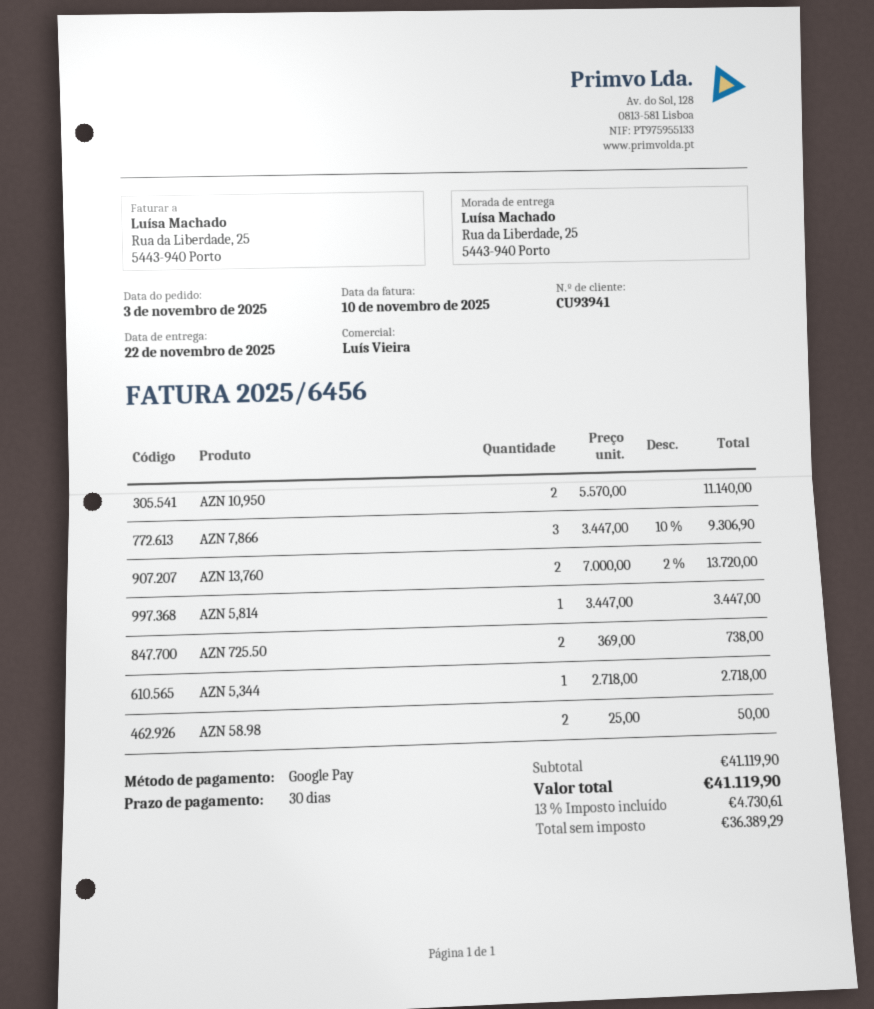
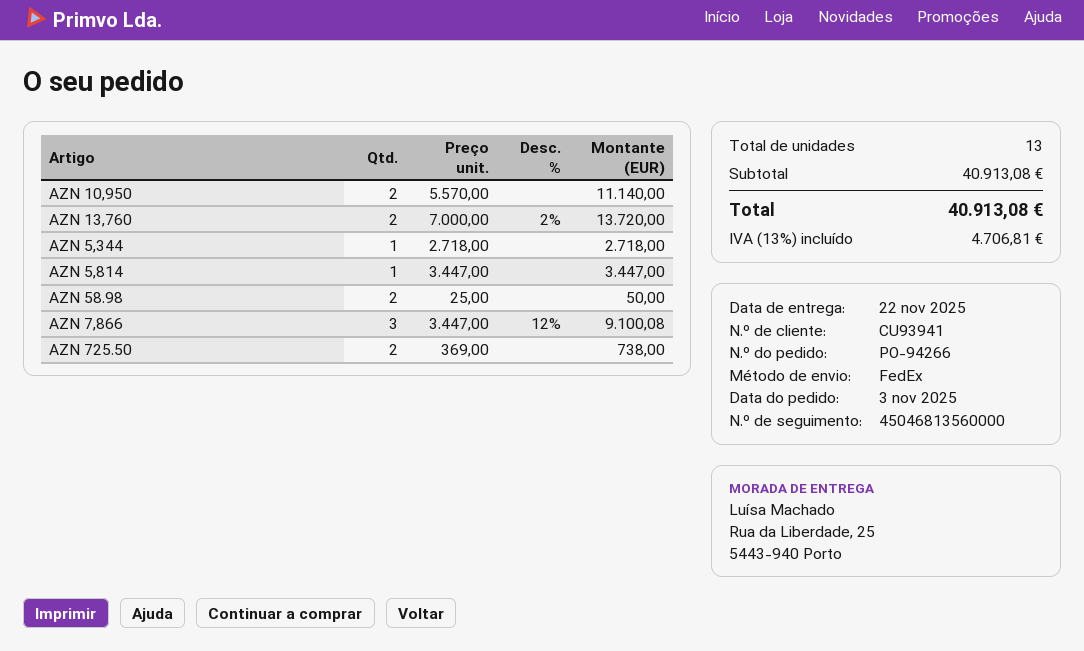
AZN 7,866: 3 x 3447.00 - 10% = 9306.90 -> 3 x 3447.00 - 12% = 9100.08
subtotal: 41119.90 -> 40913.08
tax: 13% = 4730.61 -> 13% = 4706.81
total: 41119.90 -> 40913.08

